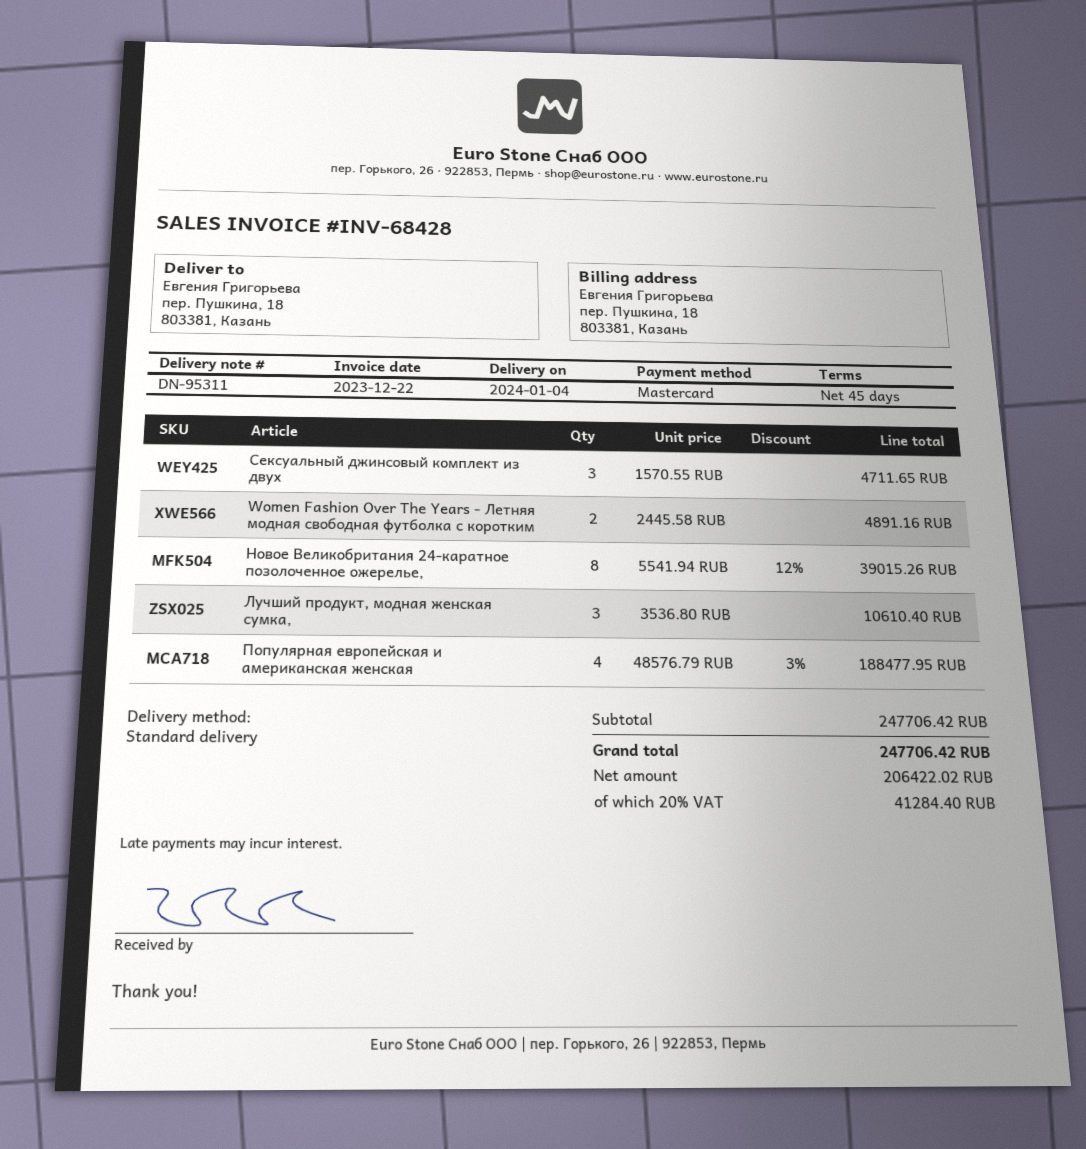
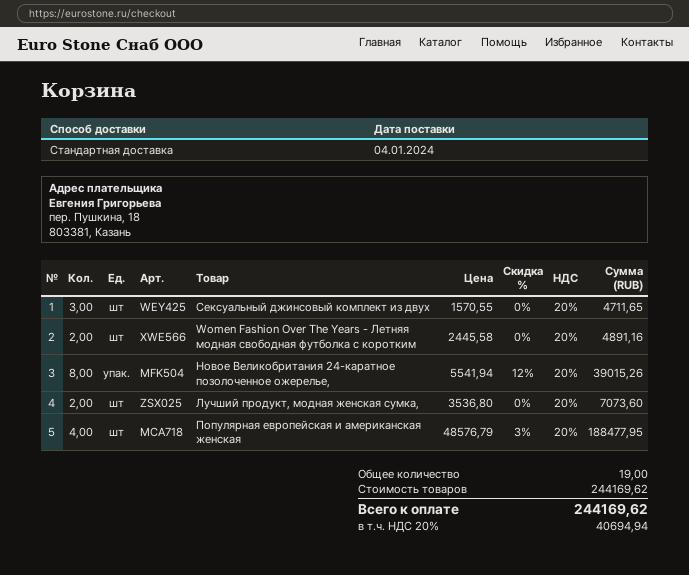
Лучший продукт, модная женская сумка,: 3 x 3536.80 = 10610.40 -> 2 x 3536.80 = 7073.60
subtotal: 247706.42 -> 244169.62
tax: 20% = 41284.40 -> 20% = 40694.94
total: 247706.42 -> 244169.62

